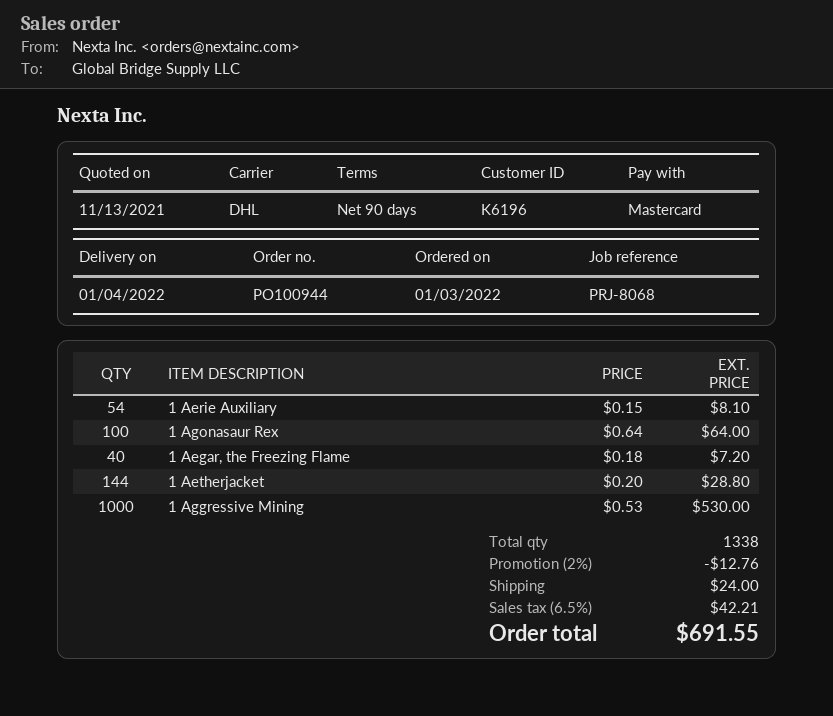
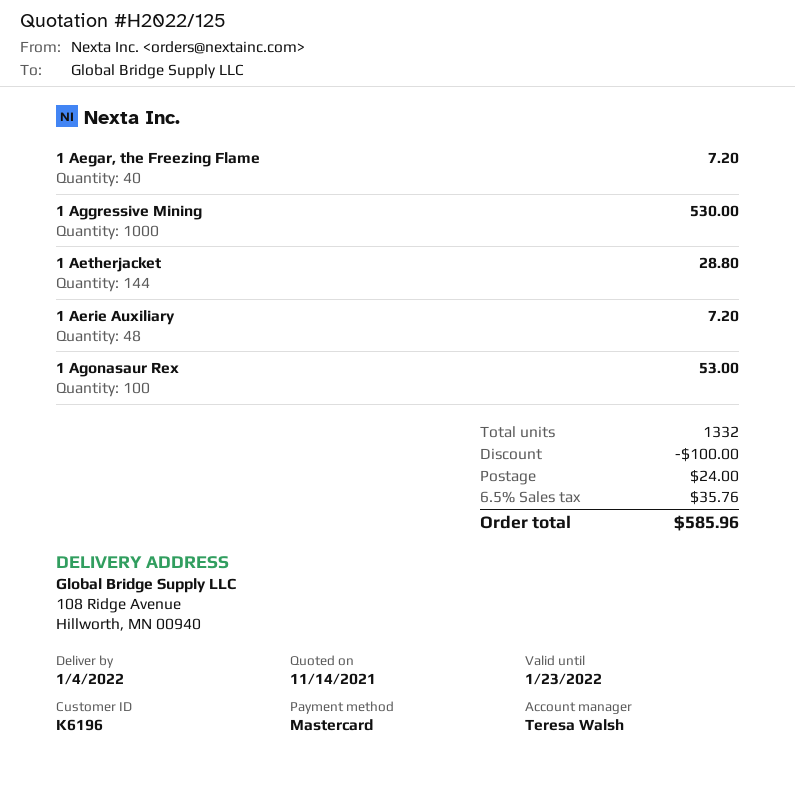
quote date: 2021-11-13 -> 2021-11-14
1 Aerie Auxiliary: 54 for 8.10 -> 48 for 7.20
1 Agonasaur Rex: 100 for 64.00 -> 100 for 53.00
total quantity: 1338 -> 1332
discount: 12.76 -> 100.00
tax: 6.5% = 42.21 -> 6.5% = 35.76
total: 691.55 -> 585.96

